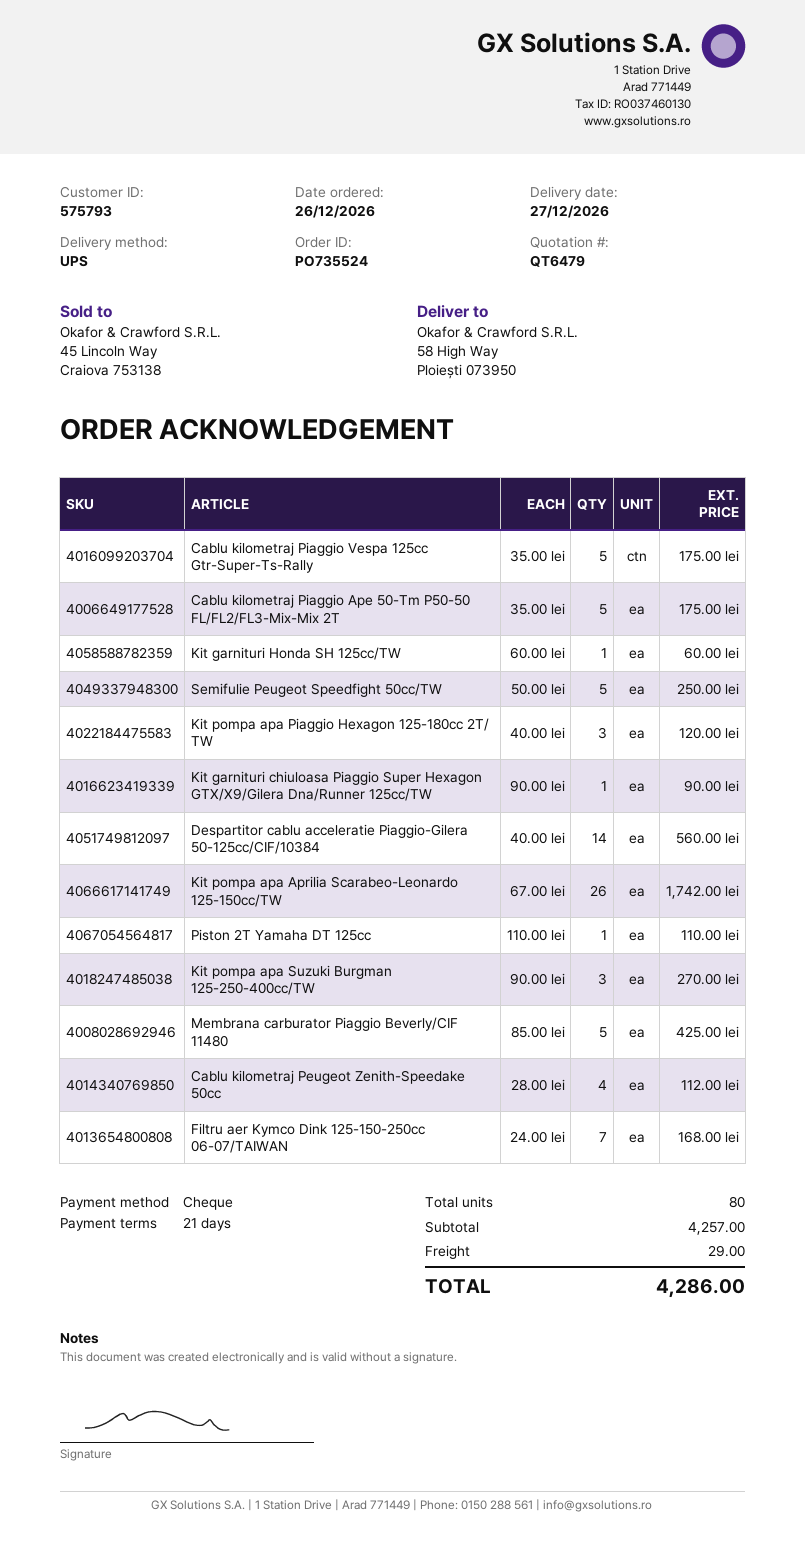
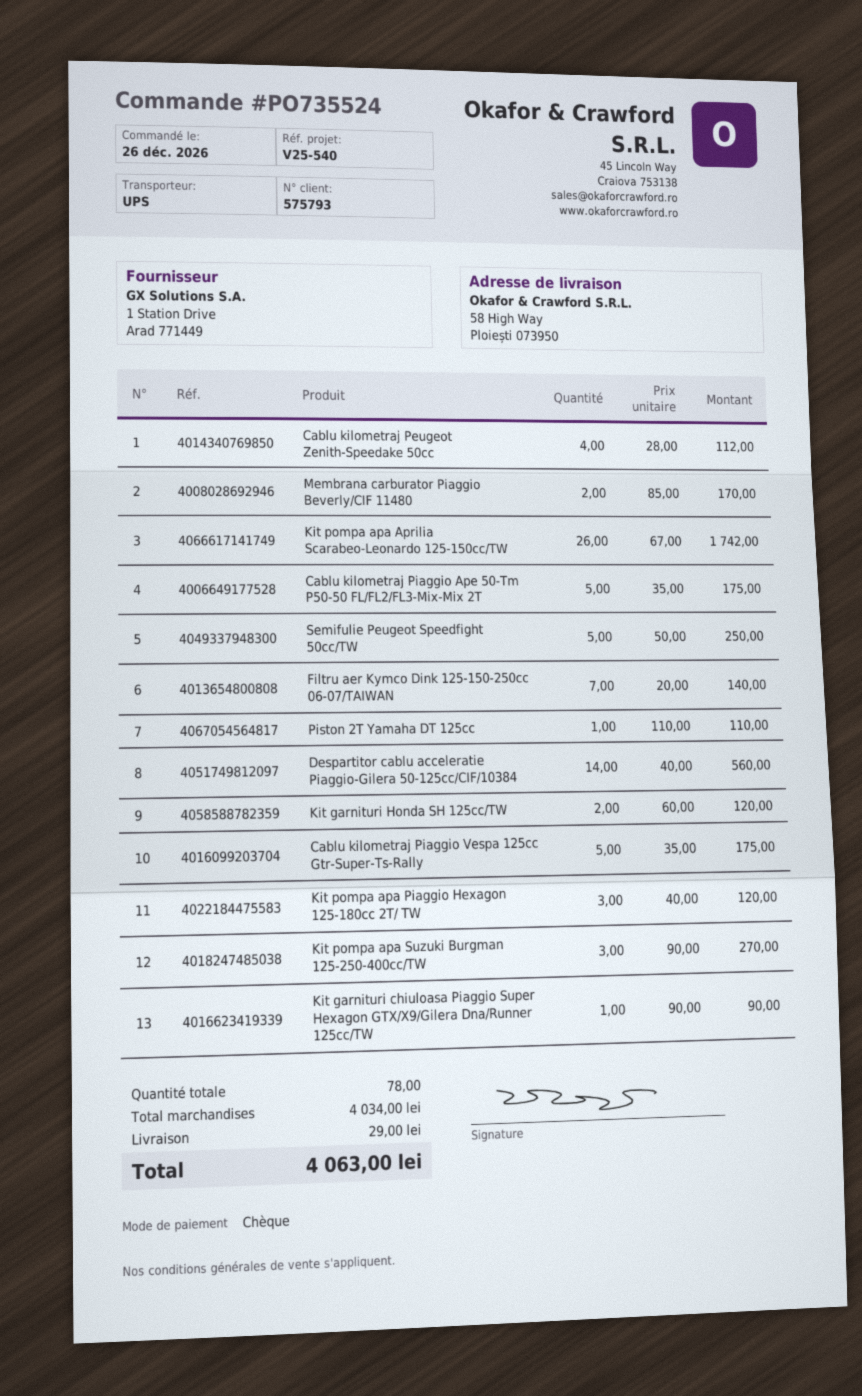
Kit garnituri Honda SH 125cc/TW: 1 x 60.00 = 60.00 -> 2 x 60.00 = 120.00
Membrana carburator Piaggio Beverly/CIF 11480: 5 x 85.00 = 425.00 -> 2 x 85.00 = 170.00
Filtru aer Kymco Dink 125-150-250cc 06-07/TAIWAN: 7 x 24.00 = 168.00 -> 7 x 20.00 = 140.00
total quantity: 80 -> 78
subtotal: 4257.00 -> 4034.00
total: 4286.00 -> 4063.00

